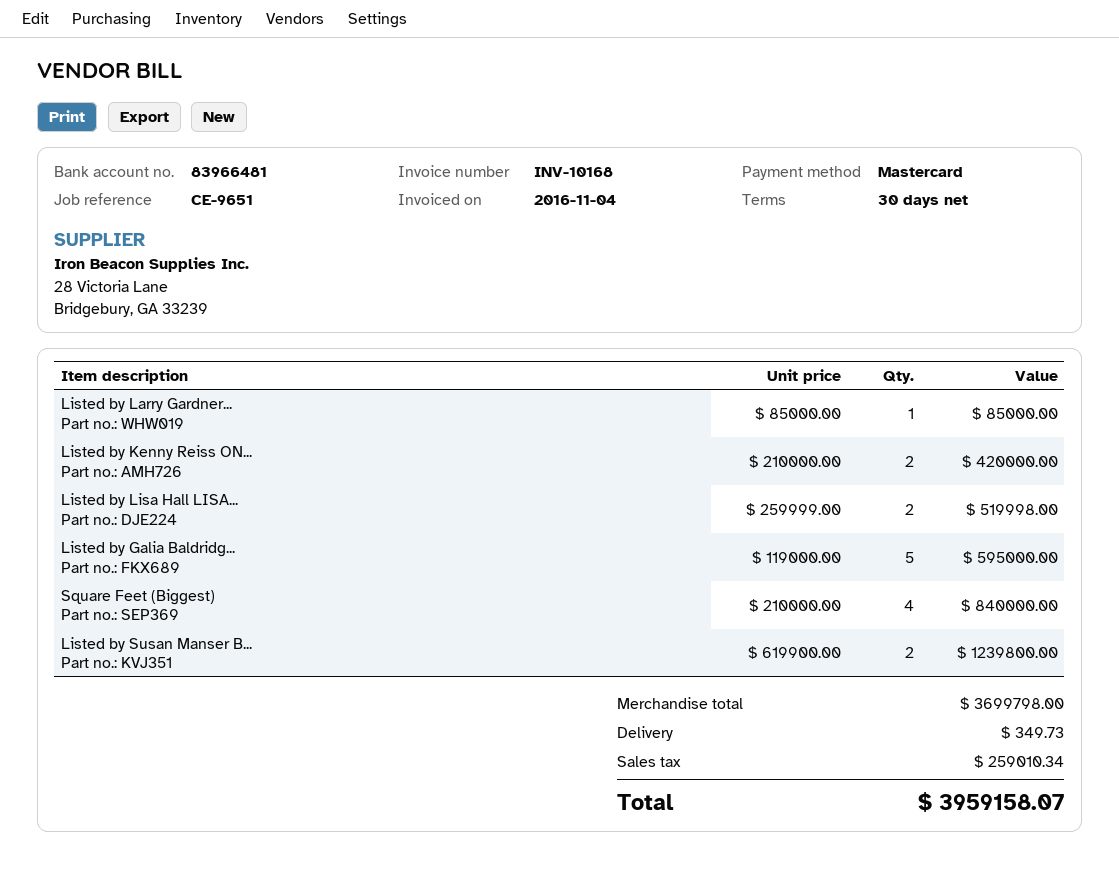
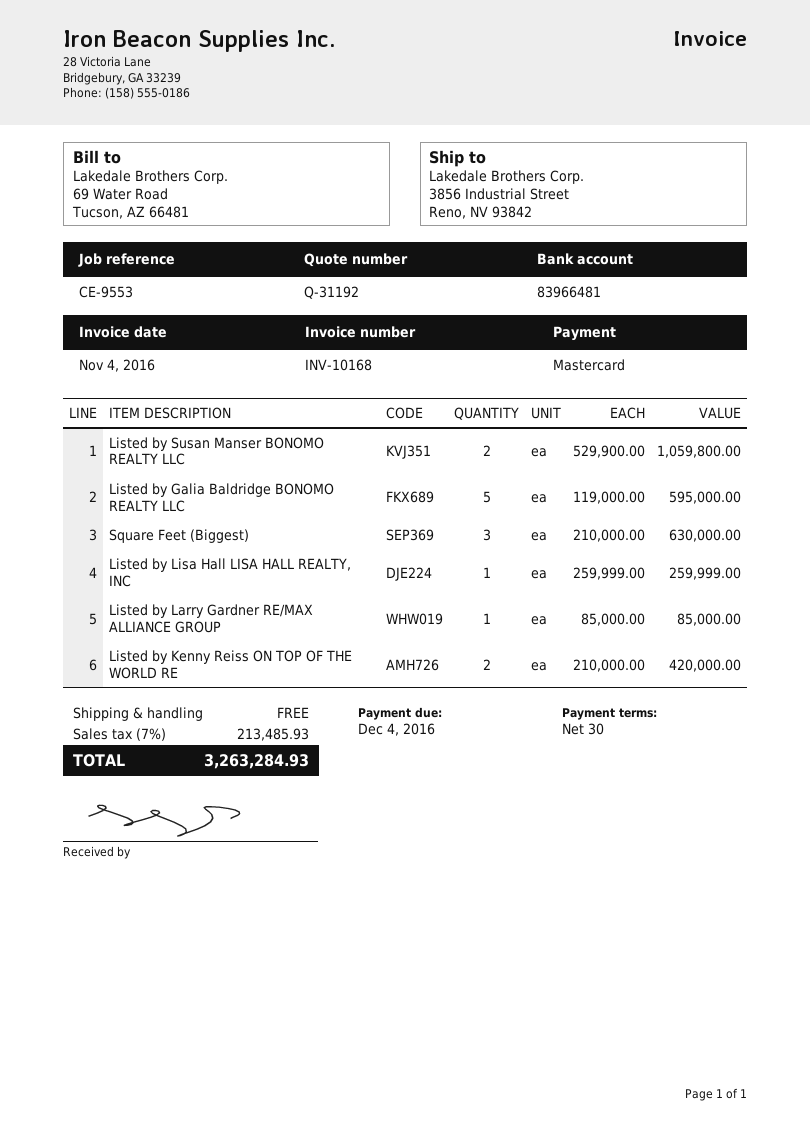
reference: CE-9651 -> CE-9553
Listed by Lisa Hall LISA...: 2 x 259999.00 = 519998.00 -> 1 x 259999.00 = 259999.00
Square Feet (Biggest): 4 x 210000.00 = 840000.00 -> 3 x 210000.00 = 630000.00
Listed by Susan Manser B...: 2 x 619900.00 = 1239800.00 -> 2 x 529900.00 = 1059800.00
shipping: 349.73 -> 0.00
tax: 259010.34 -> 213485.93
total: 3959158.07 -> 3263284.93

